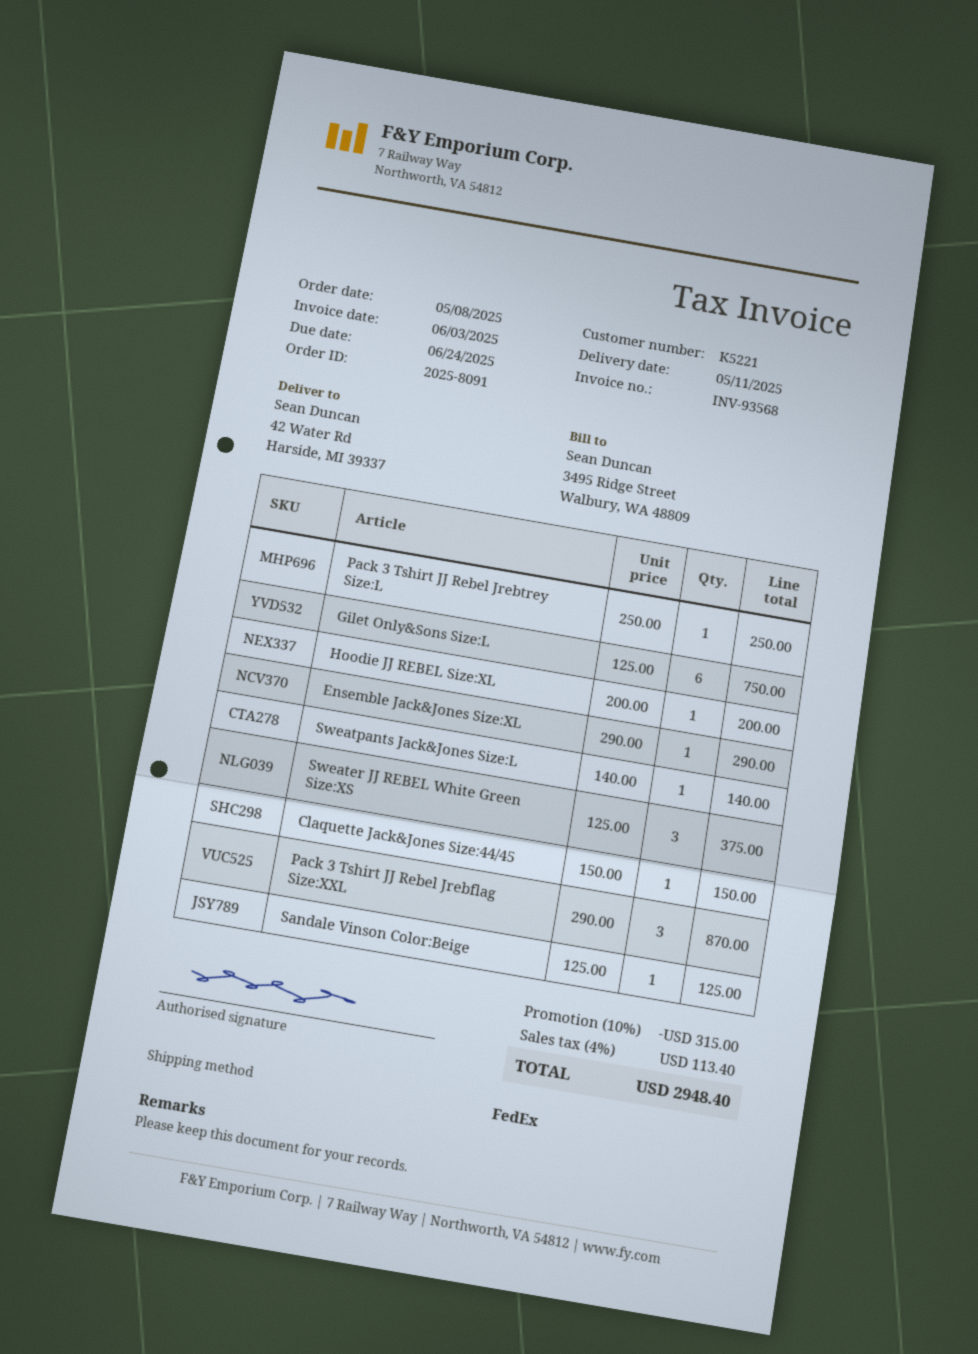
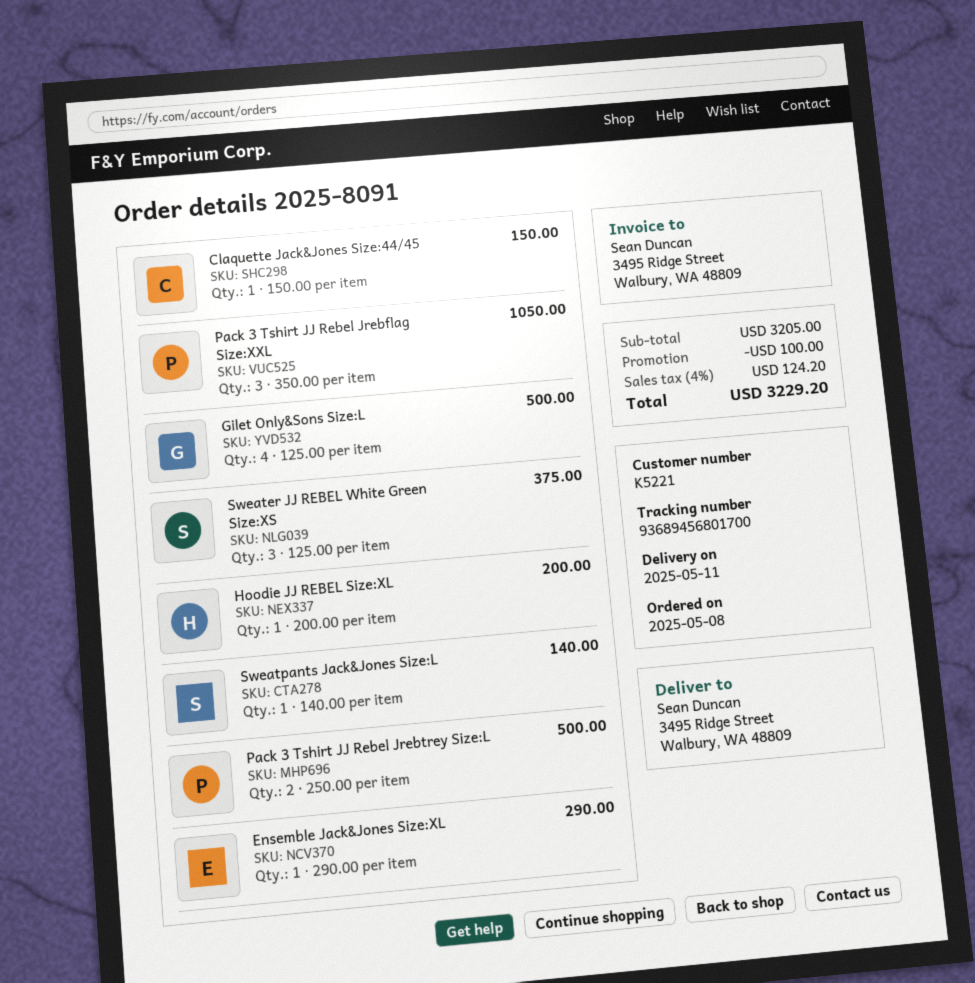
ship to: 42 Water Rd, Harside, MI 39337 -> 3495 Ridge Street, Walbury, WA 48809
Pack 3 Tshirt JJ Rebel Jrebtrey Size:L: 1 x 250.00 = 250.00 -> 2 x 250.00 = 500.00
Gilet Only&Sons Size:L: 6 x 125.00 = 750.00 -> 4 x 125.00 = 500.00
Pack 3 Tshirt JJ Rebel Jrebflag Size:XXL: 3 x 290.00 = 870.00 -> 3 x 350.00 = 1050.00
Sandale Vinson Color:Beige: 1 x 125.00 = 125.00 -> none
discount: 315.00 -> 100.00
tax: 4% = 113.40 -> 4% = 124.20
total: 2948.40 -> 3229.20

